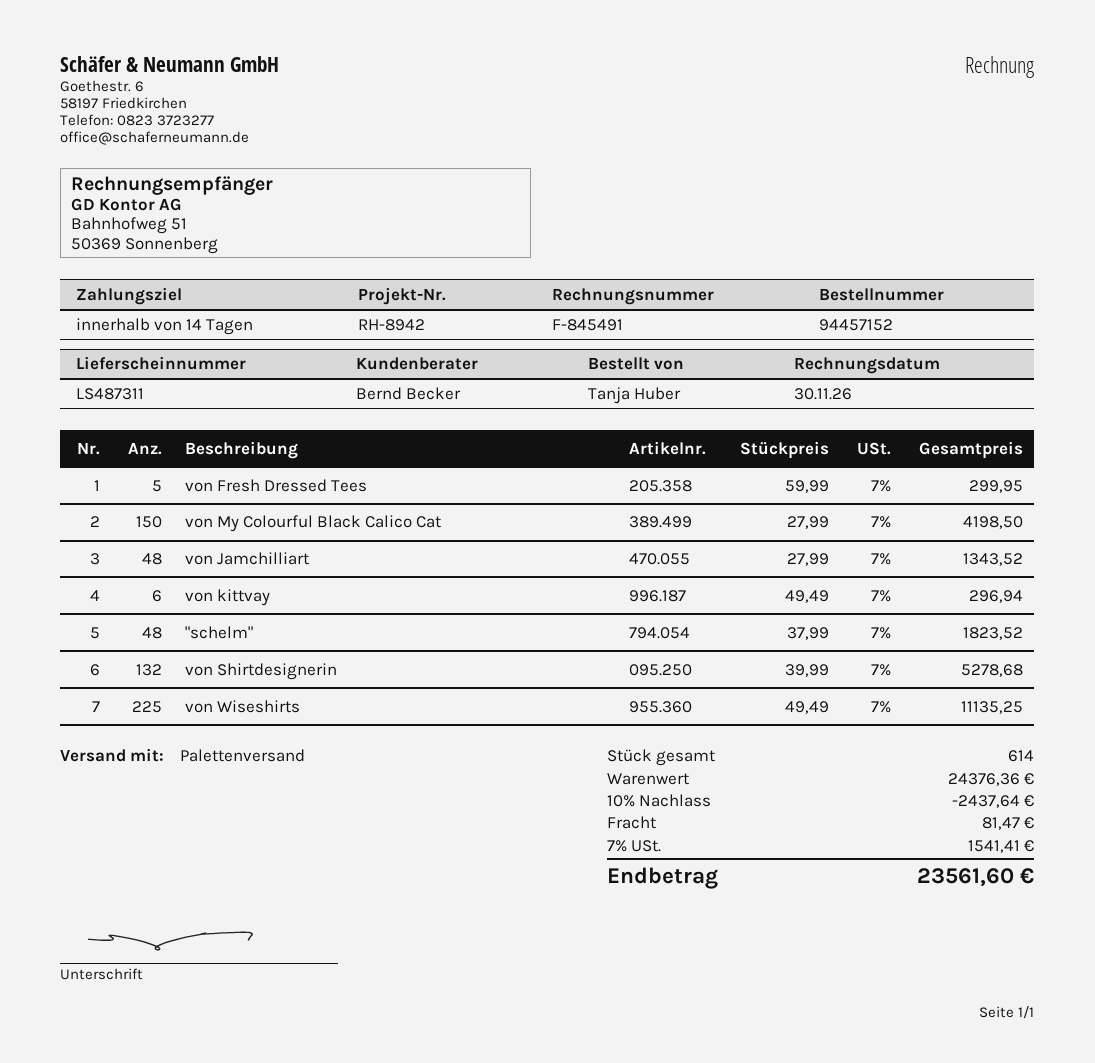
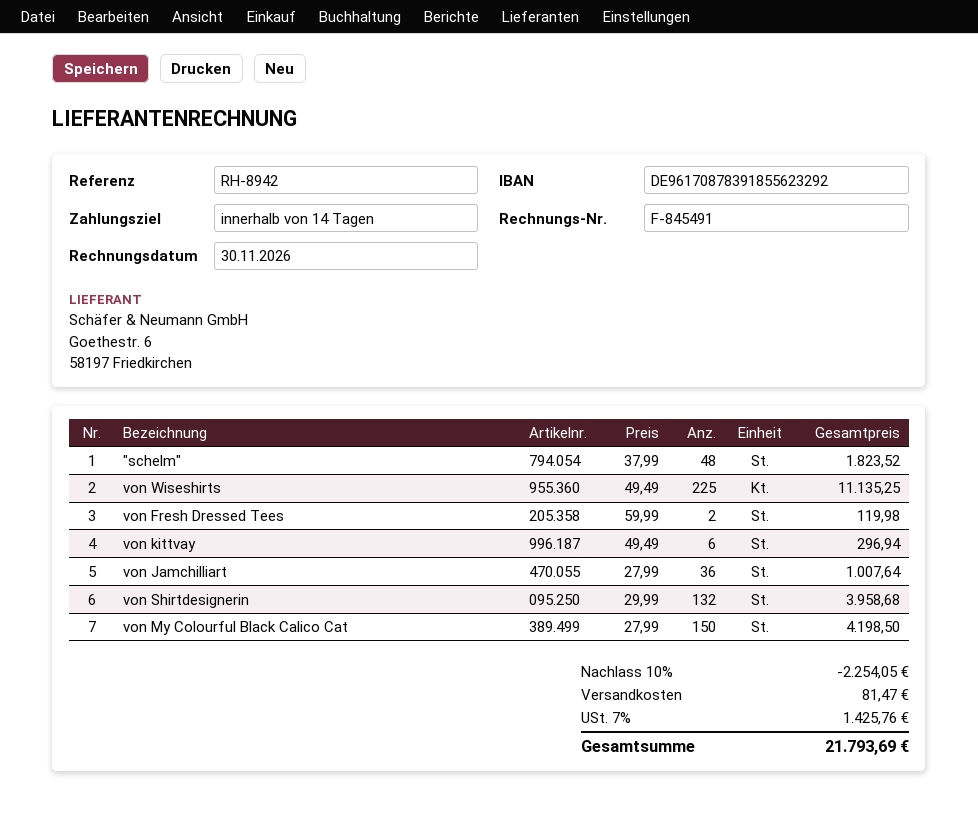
von Fresh Dressed Tees: 5 x 59.99 = 299.95 -> 2 x 59.99 = 119.98
von Jamchilliart: 48 x 27.99 = 1343.52 -> 36 x 27.99 = 1007.64
von Shirtdesignerin: 132 x 39.99 = 5278.68 -> 132 x 29.99 = 3958.68
discount: 10% = 2437.64 -> 10% = 2254.05
tax: 7% = 1541.41 -> 7% = 1425.76
total: 23561.60 -> 21793.69

